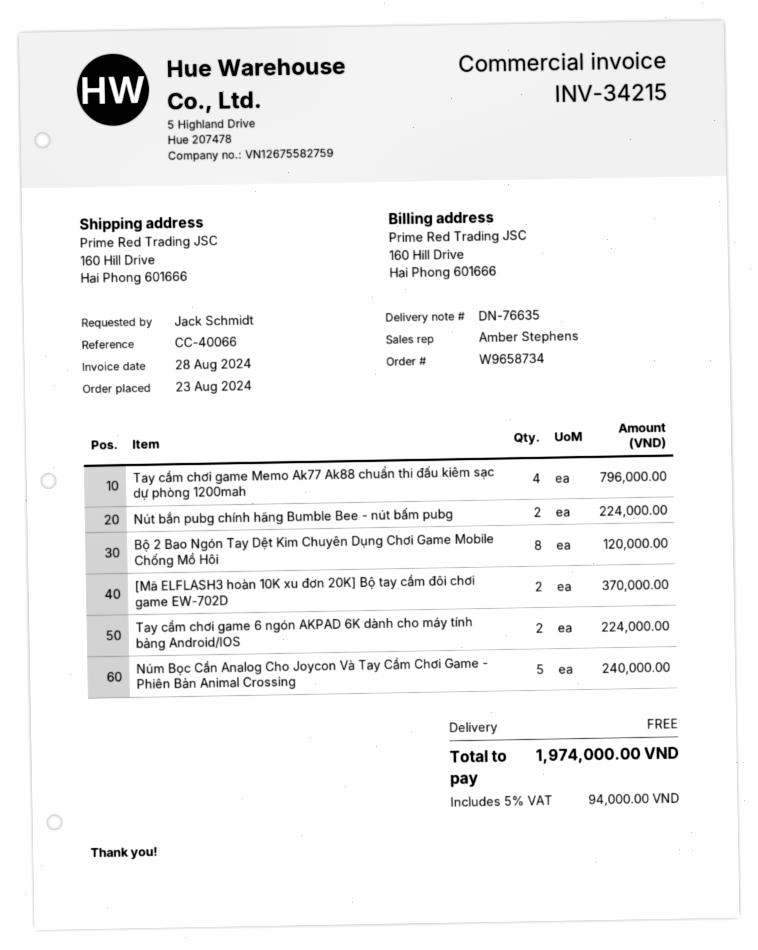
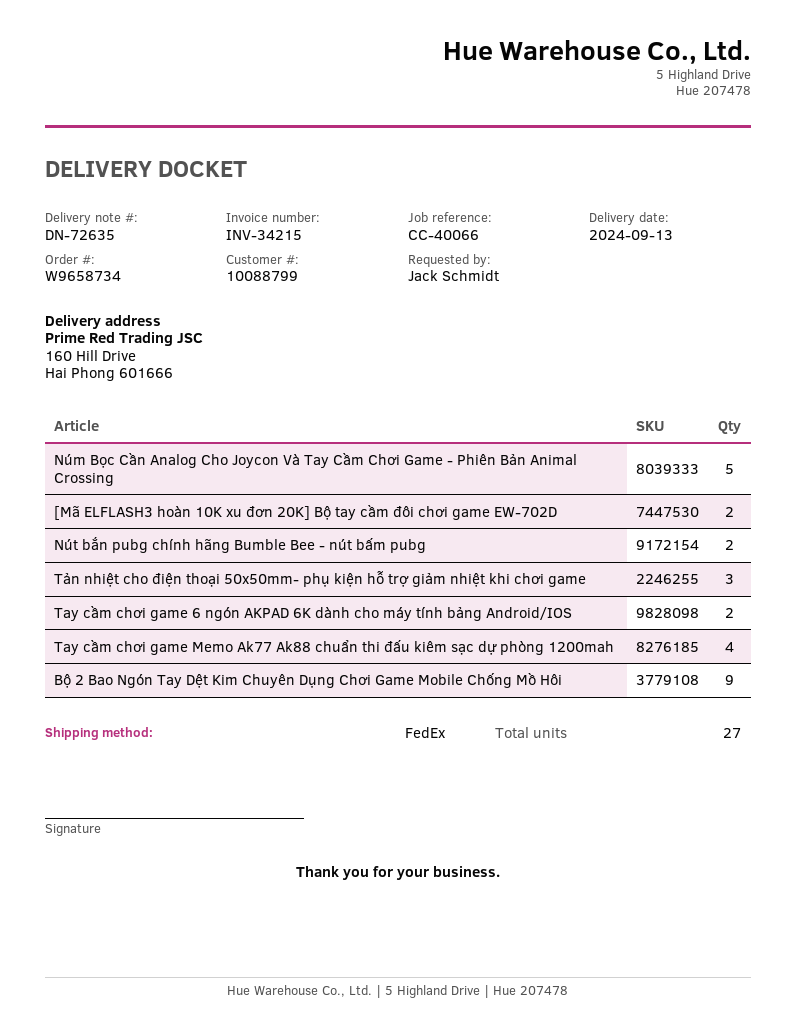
delivery note number: DN-76635 -> DN-72635
Bộ 2 Bao Ngón Tay Dệt Kim Chuyên Dụng Chơi Game Mobile Chống Mồ Hôi: 8 -> 9
Tản nhiệt cho điện thoại 50x50mm- phụ kiện hỗ trợ giảm nhiệt khi chơi game: none -> 3

